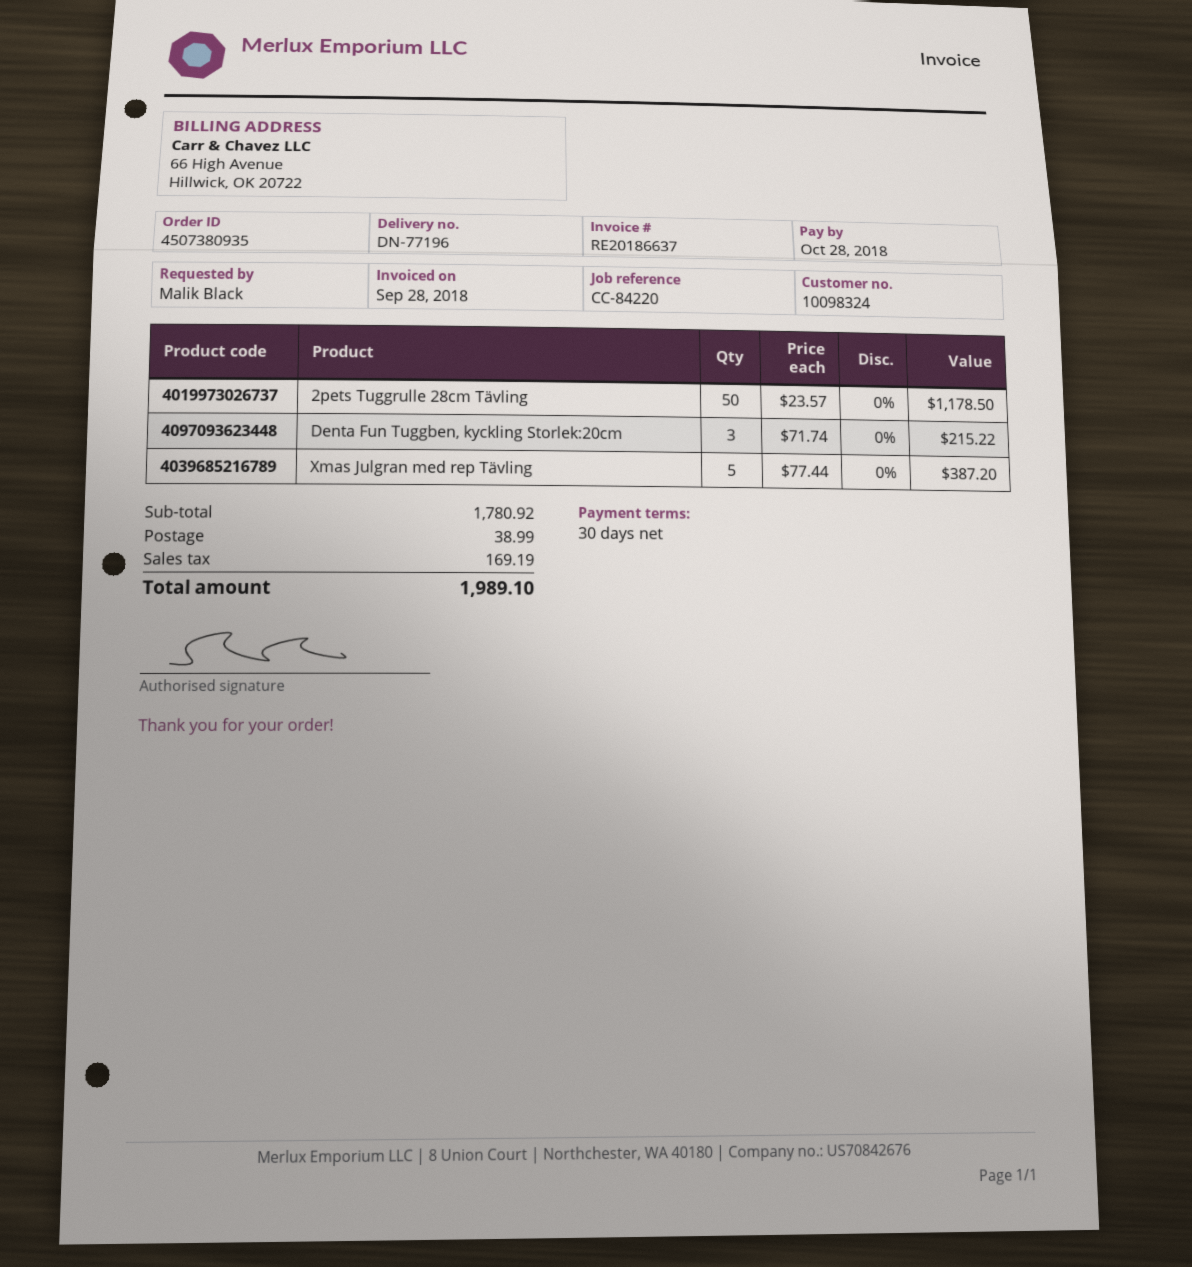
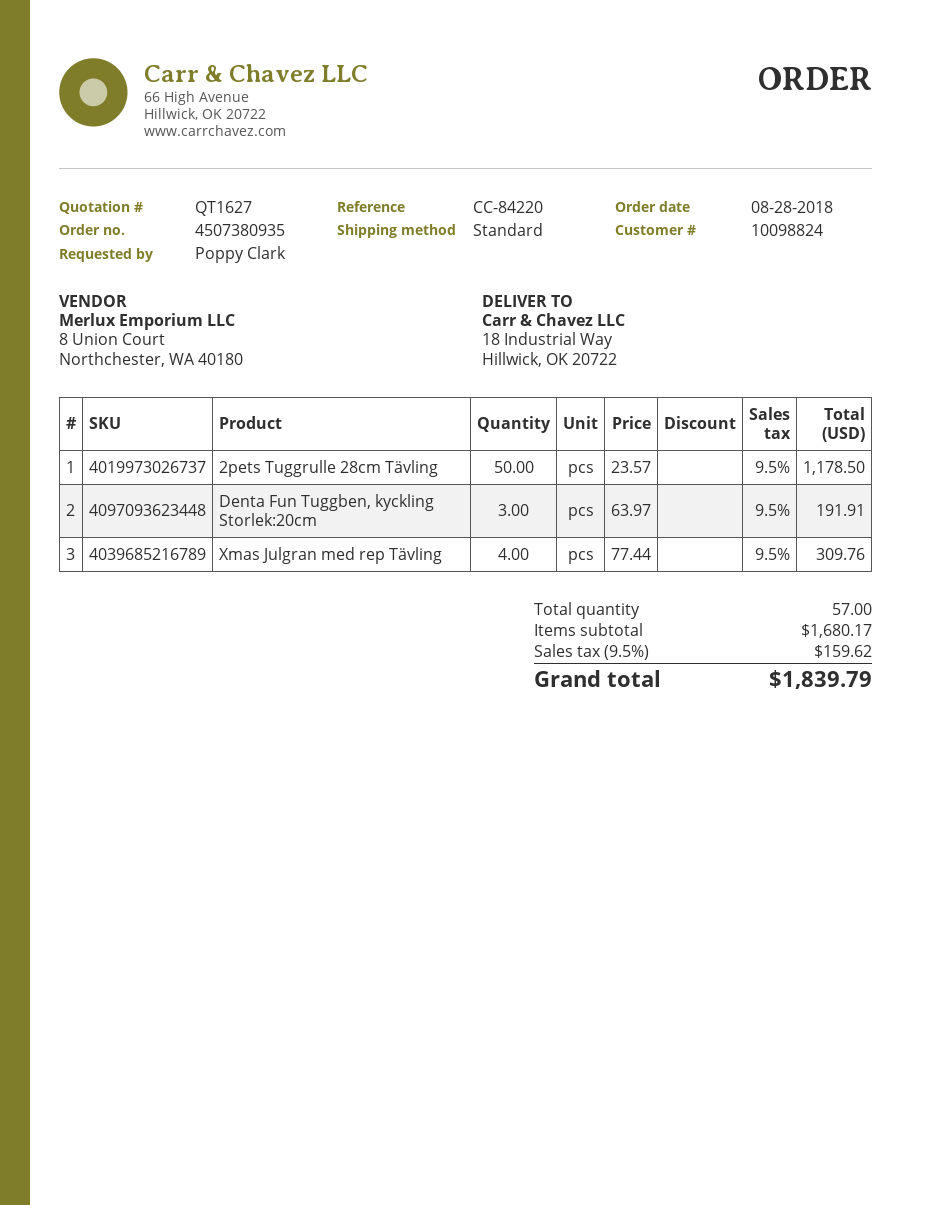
customer number: 10098324 -> 10098824
ordered by: Malik Black -> Poppy Clark
Denta Fun Tuggben, kyckling Storlek:20cm: 3 x 71.74 = 215.22 -> 3 x 63.97 = 191.91
Xmas Julgran med rep Tävling: 5 x 77.44 = 387.20 -> 4 x 77.44 = 309.76
subtotal: 1780.92 -> 1680.17
shipping: 38.99 -> none
tax: 169.19 -> 159.62
total: 1989.10 -> 1839.79

